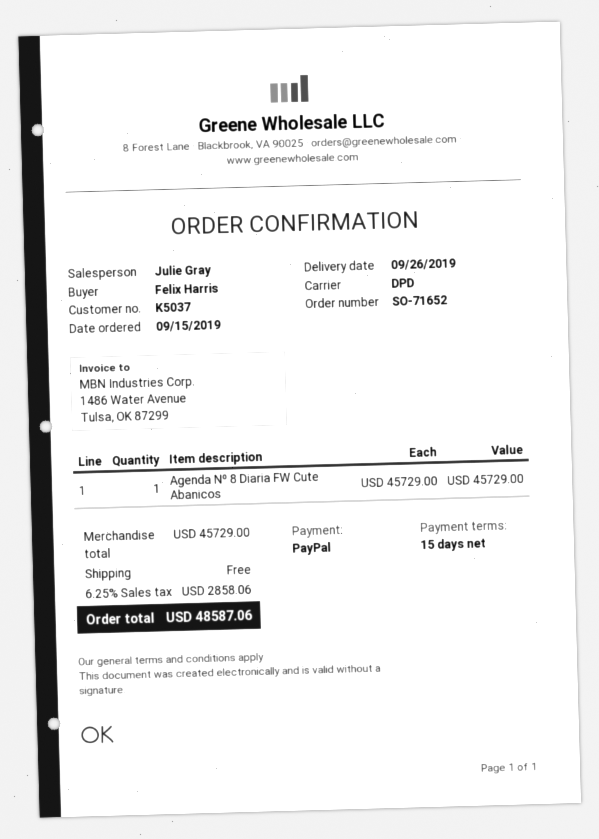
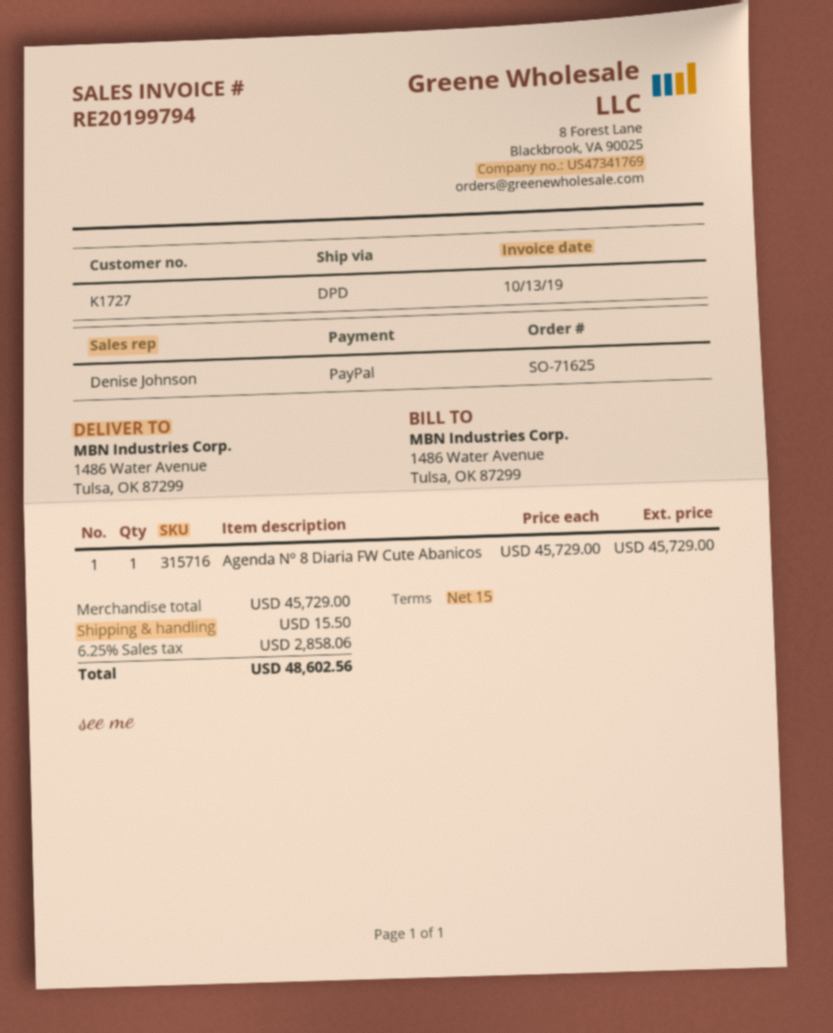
order number: SO-71652 -> SO-71625
customer number: K5037 -> K1727
sales rep: Julie Gray -> Denise Johnson
shipping: 0.00 -> 15.50
total: 48587.06 -> 48602.56

